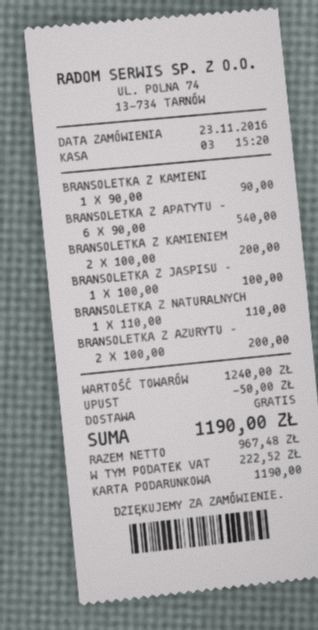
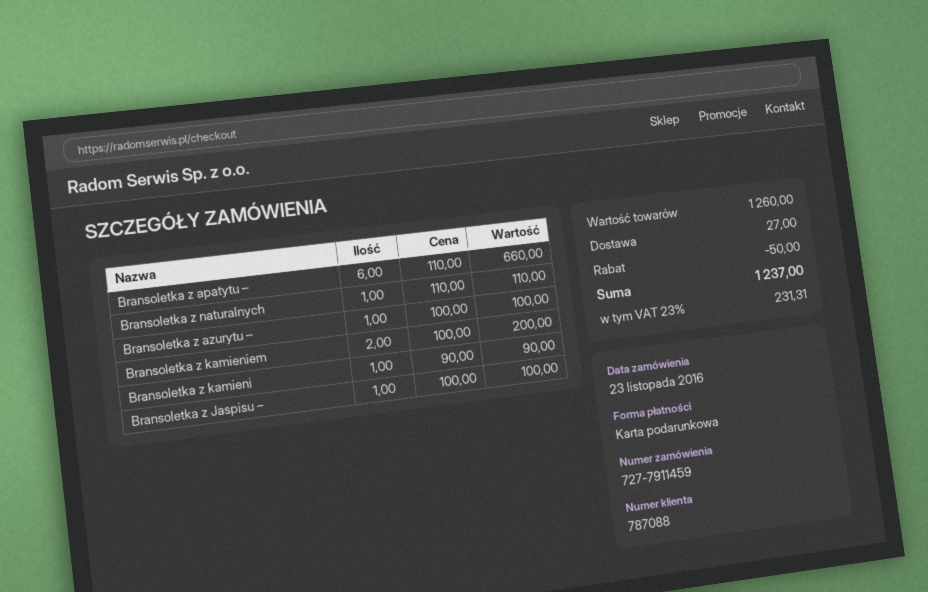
BRANSOLETKA Z APATYTU –: 6 x 90.00 = 540.00 -> 6 x 110.00 = 660.00
BRANSOLETKA Z AZURYTU –: 2 x 100.00 = 200.00 -> 1 x 100.00 = 100.00
subtotal: 1240.00 -> 1260.00
shipping: 0.00 -> 27.00
tax: 222.52 -> 231.31
total: 1190.00 -> 1237.00

